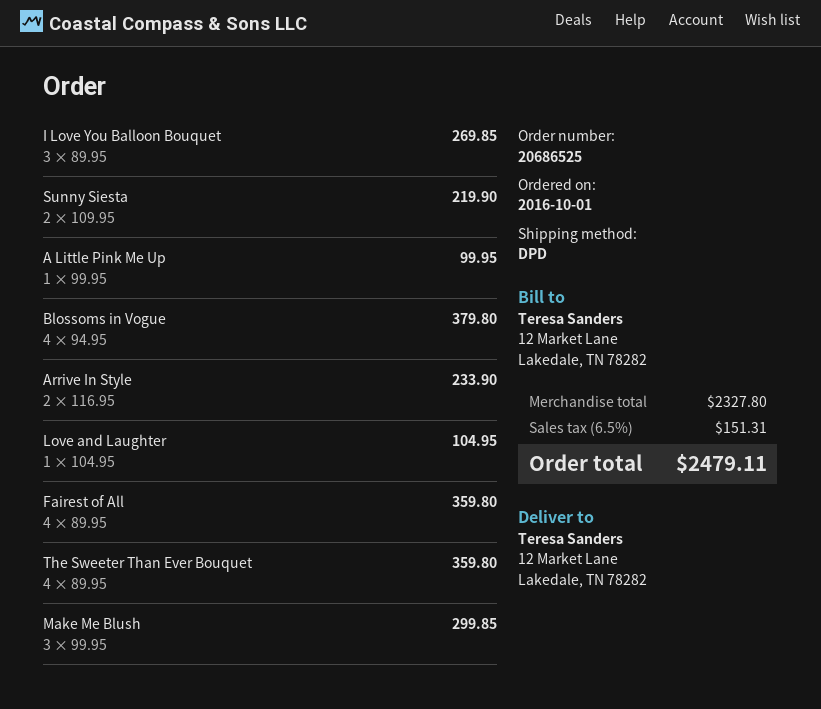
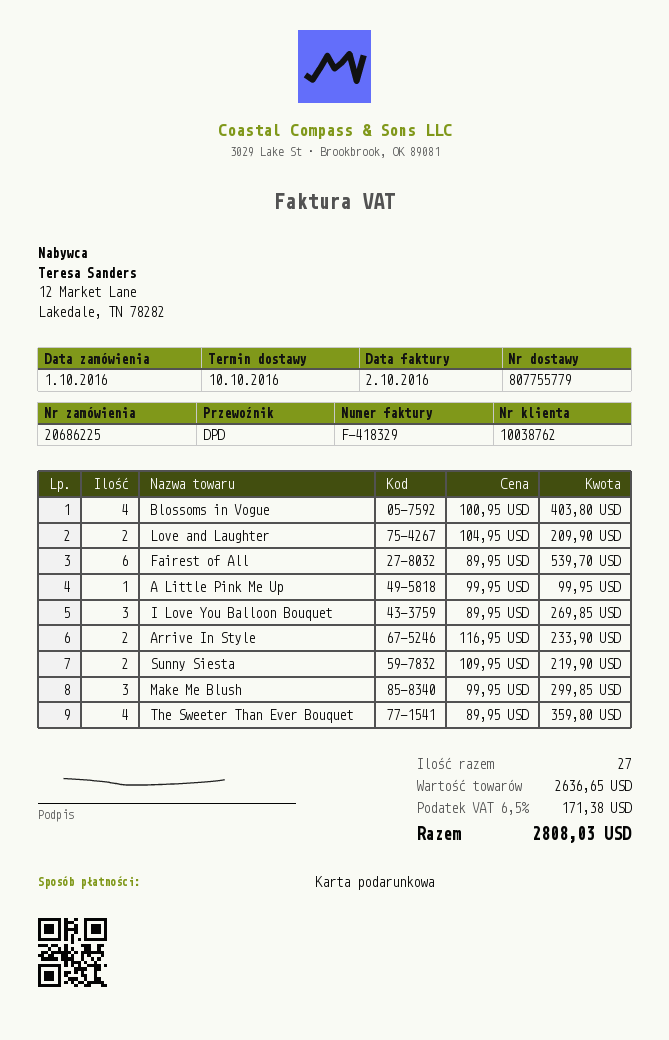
order number: 20686525 -> 20686225
Blossoms in Vogue: 4 x 94.95 = 379.80 -> 4 x 100.95 = 403.80
Love and Laughter: 1 x 104.95 = 104.95 -> 2 x 104.95 = 209.90
Fairest of All: 4 x 89.95 = 359.80 -> 6 x 89.95 = 539.70
subtotal: 2327.80 -> 2636.65
tax: 6.5% = 151.31 -> 6.5% = 171.38
total: 2479.11 -> 2808.03

